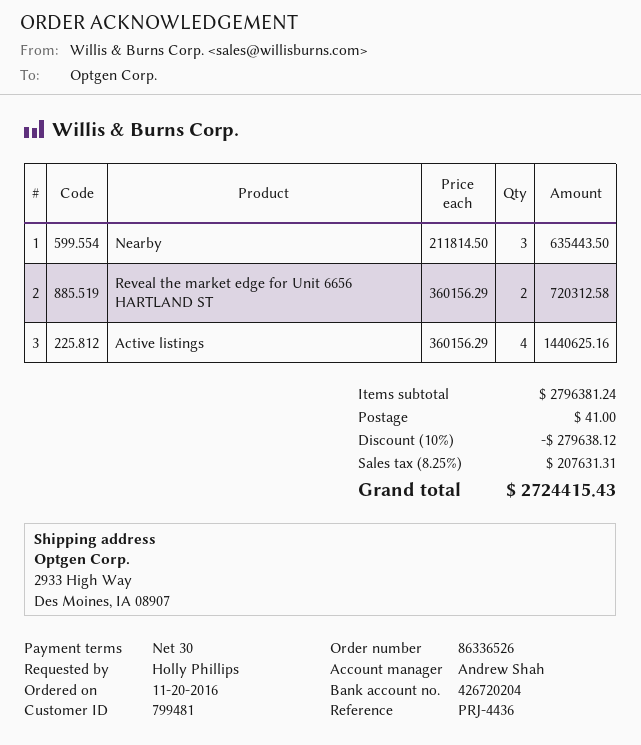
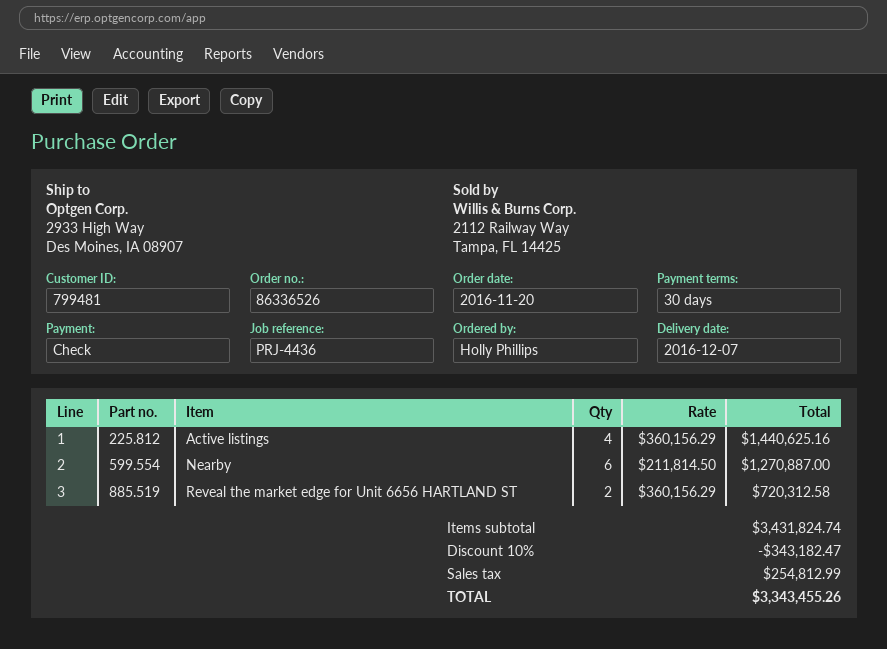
Nearby: 3 x 211814.50 = 635443.50 -> 6 x 211814.50 = 1270887.00
subtotal: 2796381.24 -> 3431824.74
discount: 10% = 279638.12 -> 10% = 343182.47
shipping: 41.00 -> none
tax: 207631.31 -> 254812.99
total: 2724415.43 -> 3343455.26

